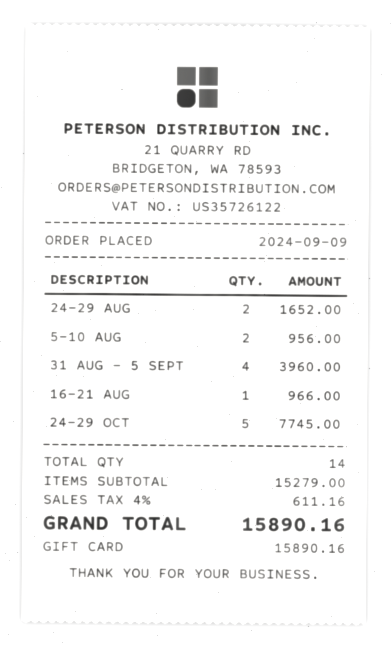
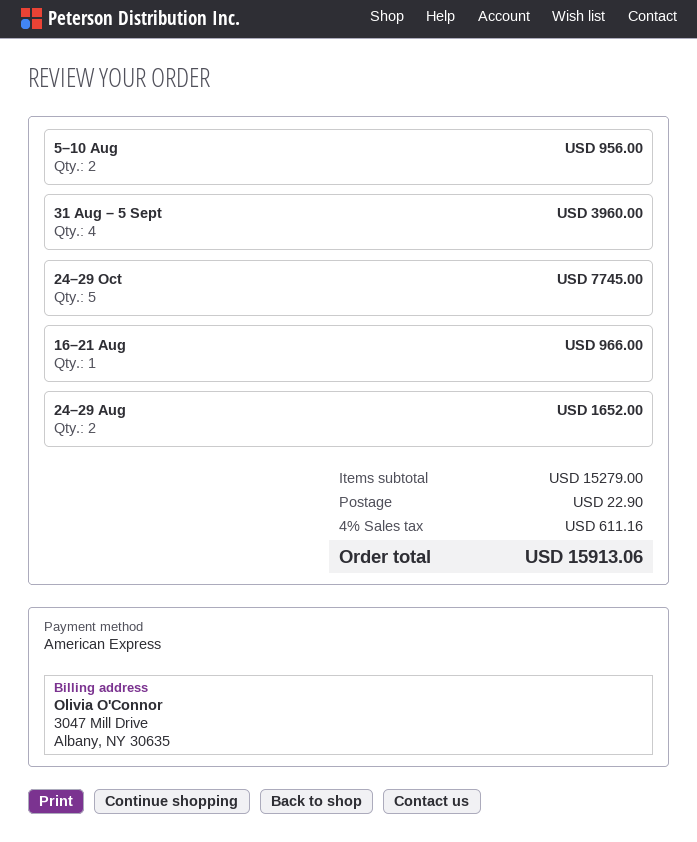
payment method: gift card -> American Express
shipping: none -> 22.90
total: 15890.16 -> 15913.06

